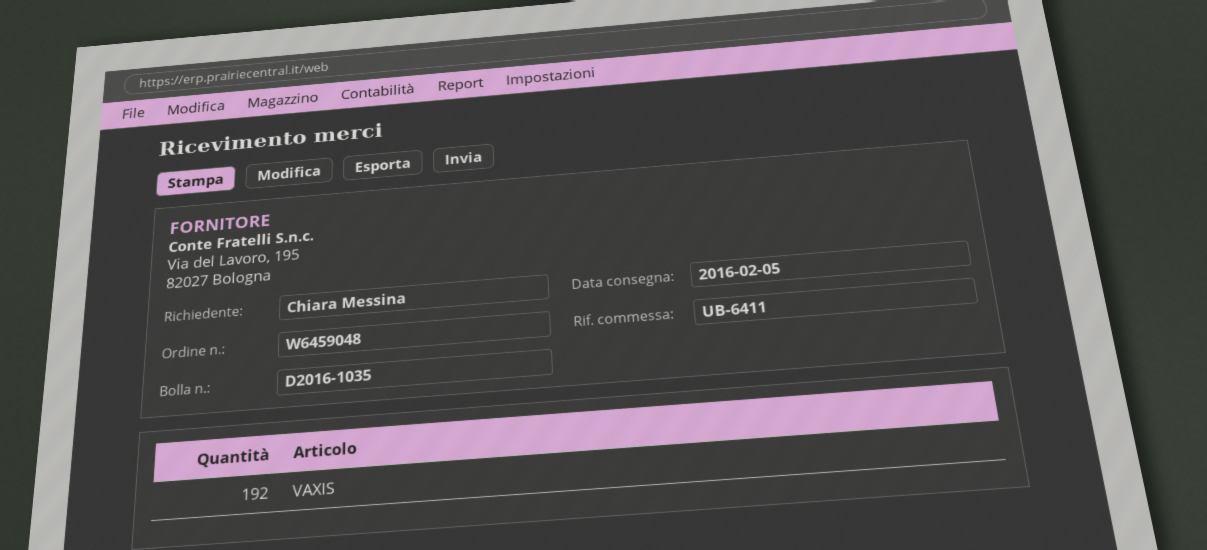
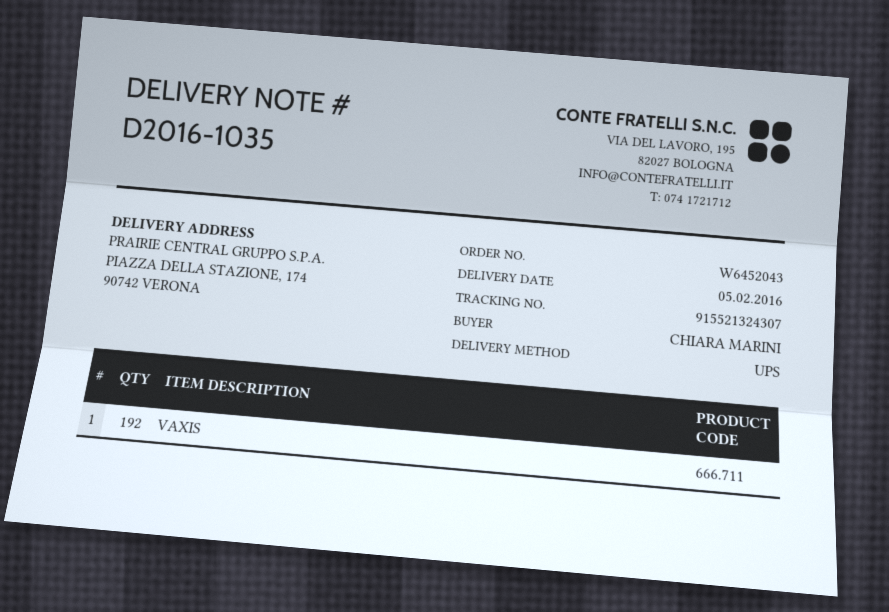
order number: W6459048 -> W6452043
ordered by: Chiara Messina -> CHIARA MARINI

